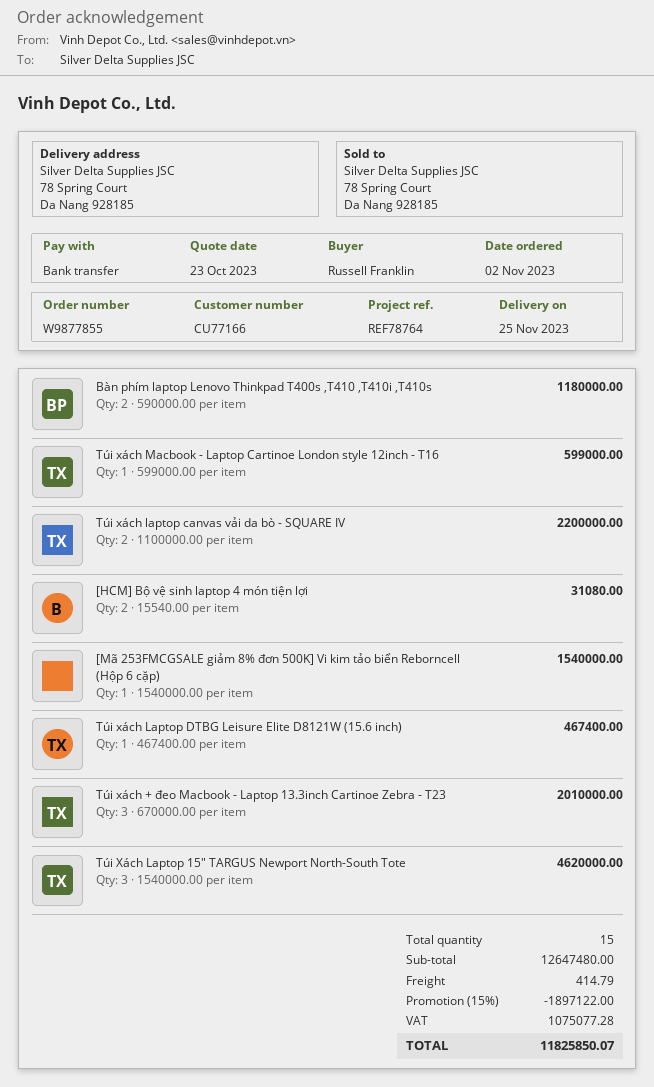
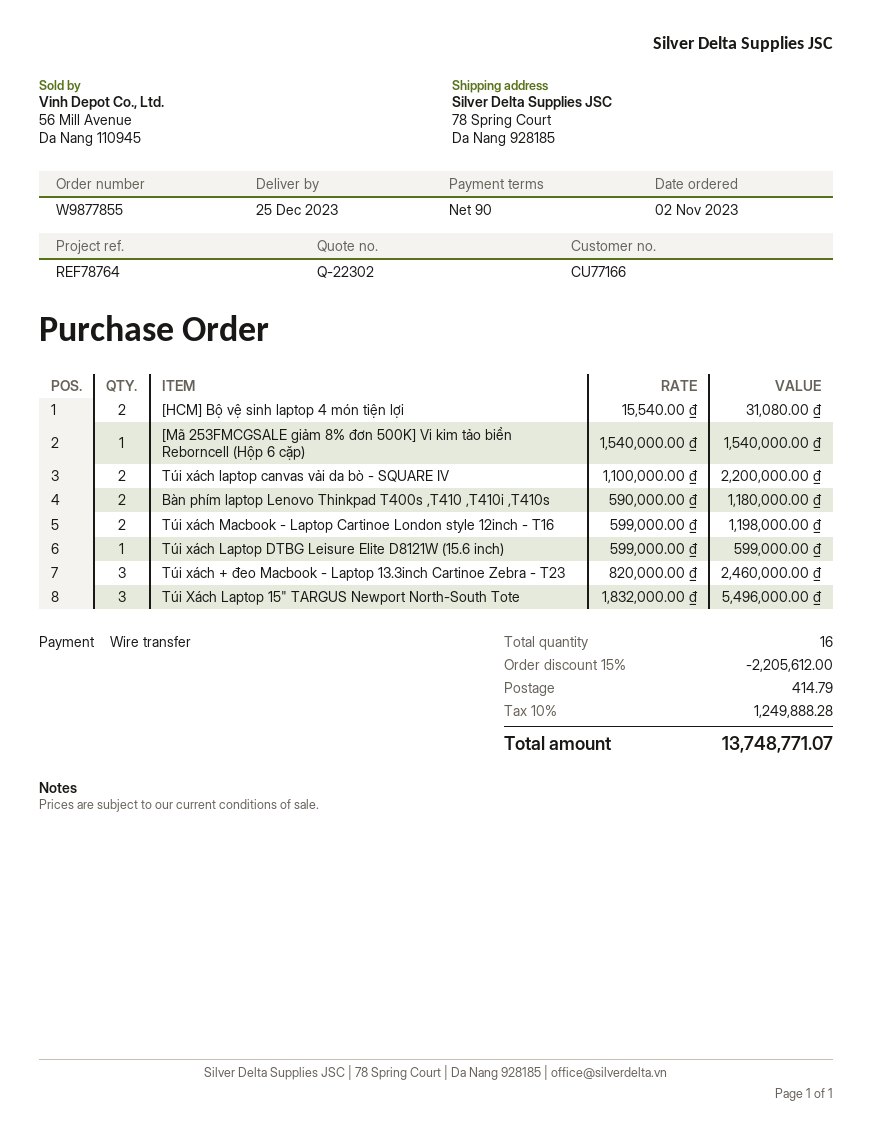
delivery date: 2023-11-25 -> 2023-12-25
Túi xách Macbook - Laptop Cartinoe London style 12inch - T16: 1 x 599000.00 = 599000.00 -> 2 x 599000.00 = 1198000.00
Túi xách Laptop DTBG Leisure Elite D8121W (15.6 inch): 1 x 467400.00 = 467400.00 -> 1 x 599000.00 = 599000.00
Túi xách + đeo Macbook - Laptop 13.3inch Cartinoe Zebra - T23: 3 x 670000.00 = 2010000.00 -> 3 x 820000.00 = 2460000.00
Túi Xách Laptop 15" TARGUS Newport North-South Tote: 3 x 1540000.00 = 4620000.00 -> 3 x 1832000.00 = 5496000.00
total quantity: 15 -> 16
discount: 15% = 1897122.00 -> 15% = 2205612.00
tax: 1075077.28 -> 1249888.28
total: 11825850.07 -> 13748771.07

